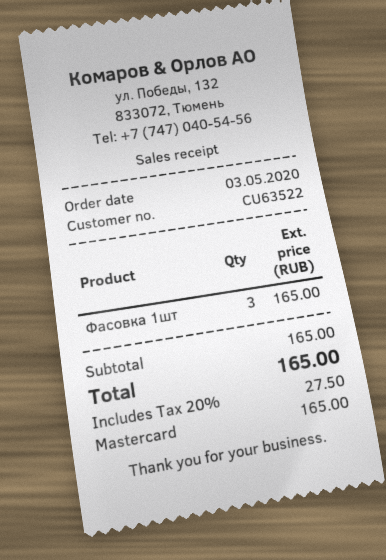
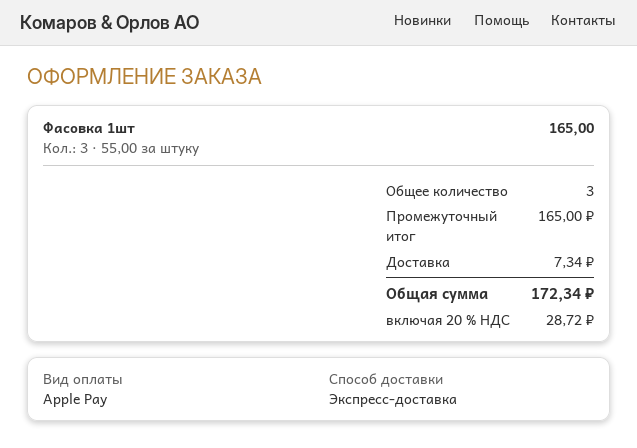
payment method: Mastercard -> Apple Pay
shipping: none -> 7.34
tax: 20% = 27.50 -> 20% = 28.72
total: 165.00 -> 172.34

